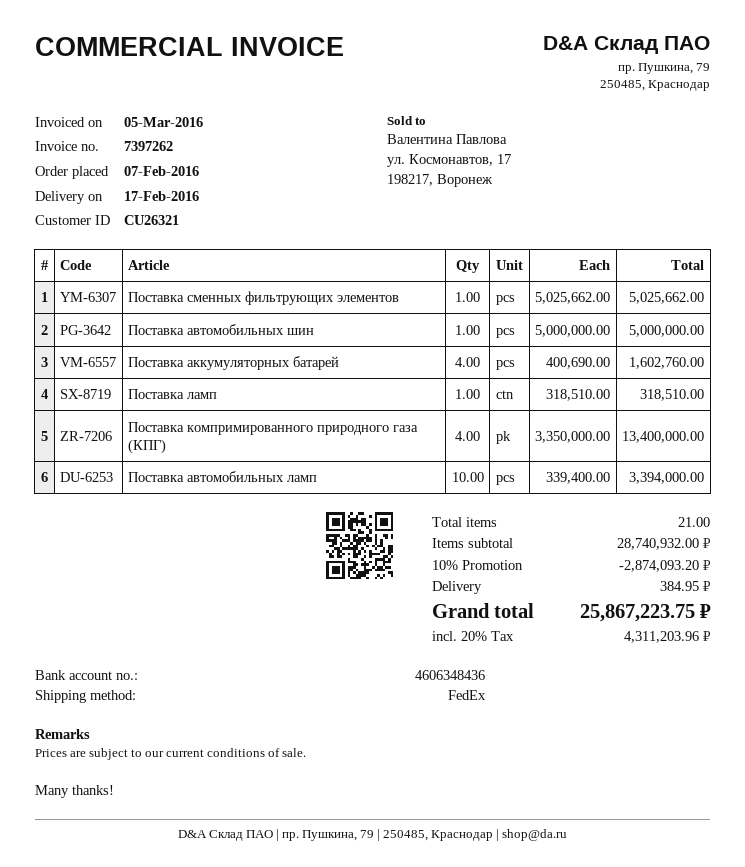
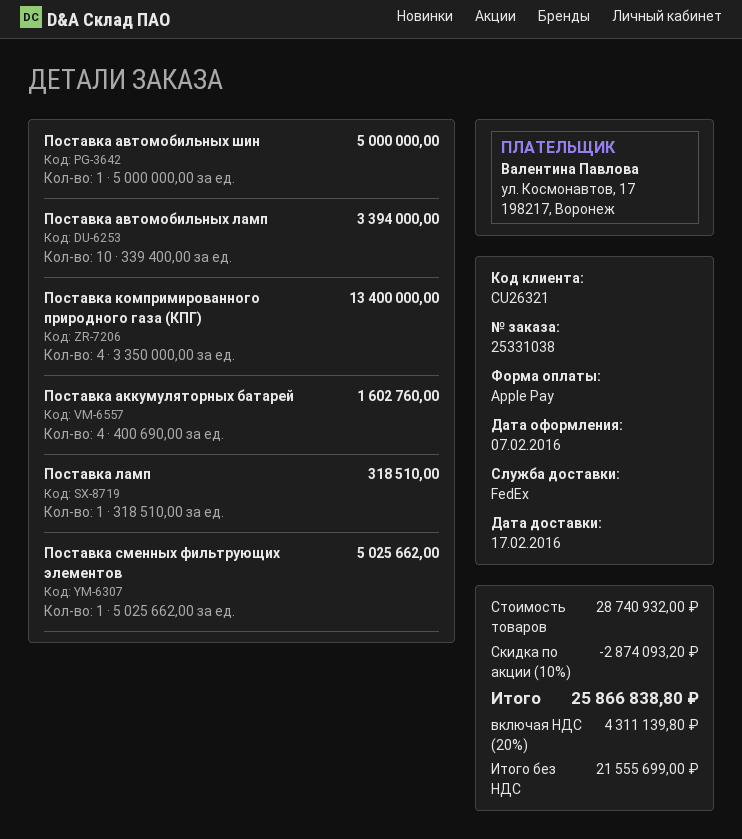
shipping: 384.95 -> none
tax: 20% = 4311203.96 -> 20% = 4311139.80
total: 25867223.75 -> 25866838.80

